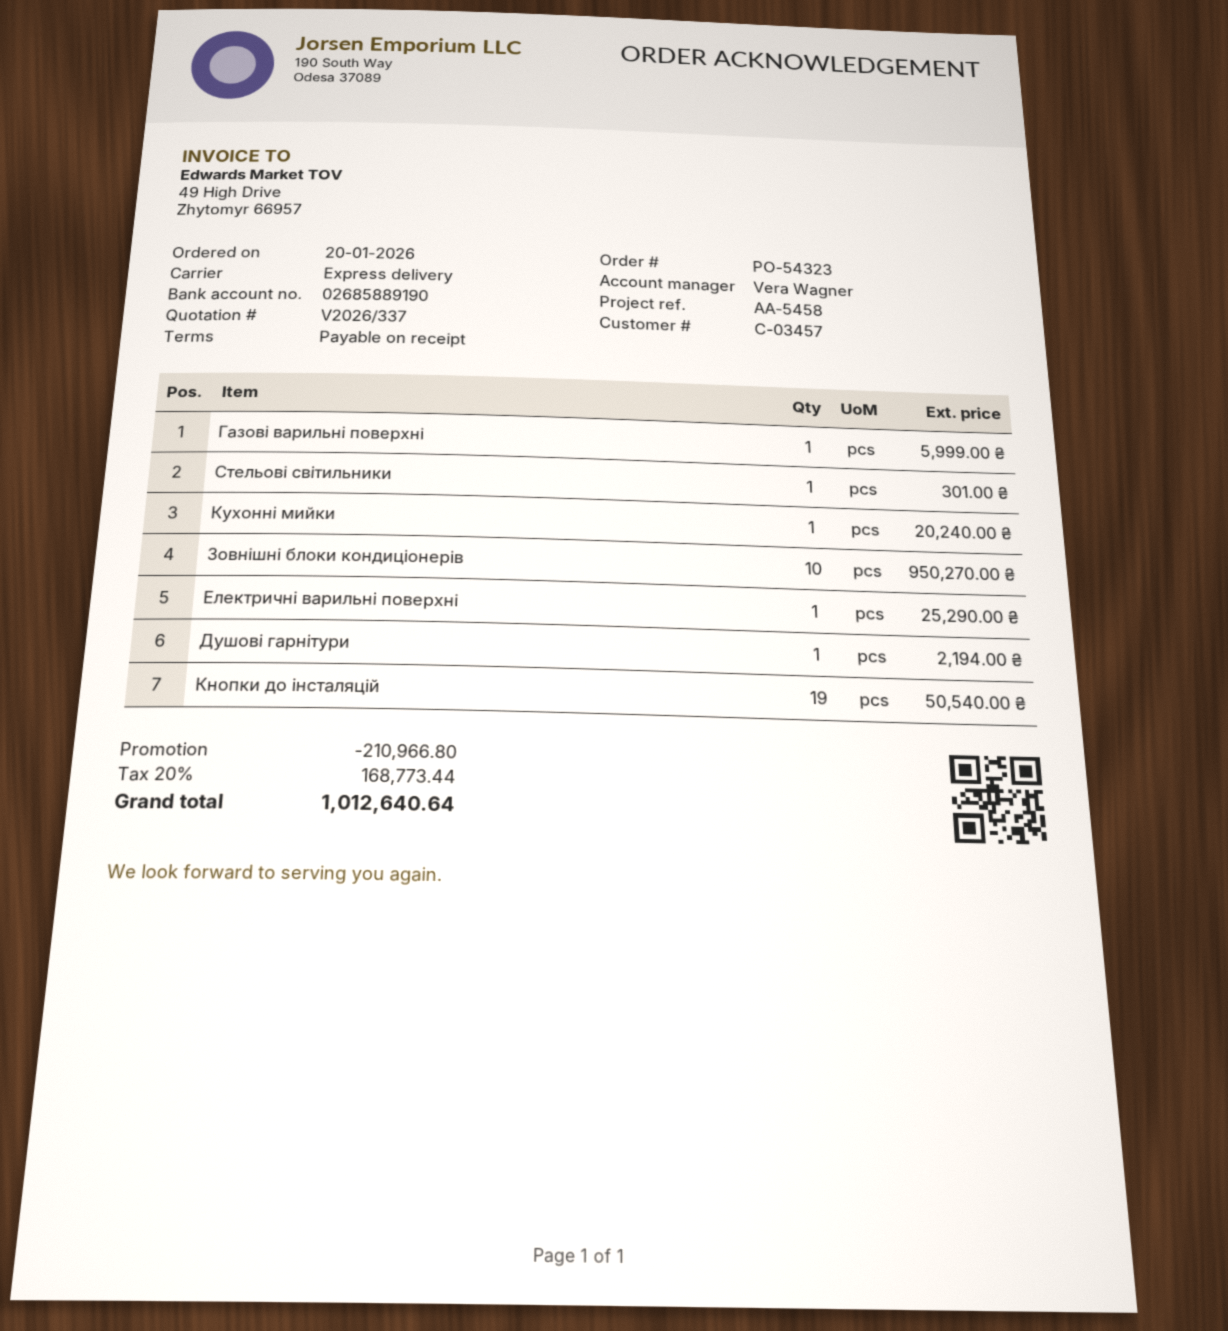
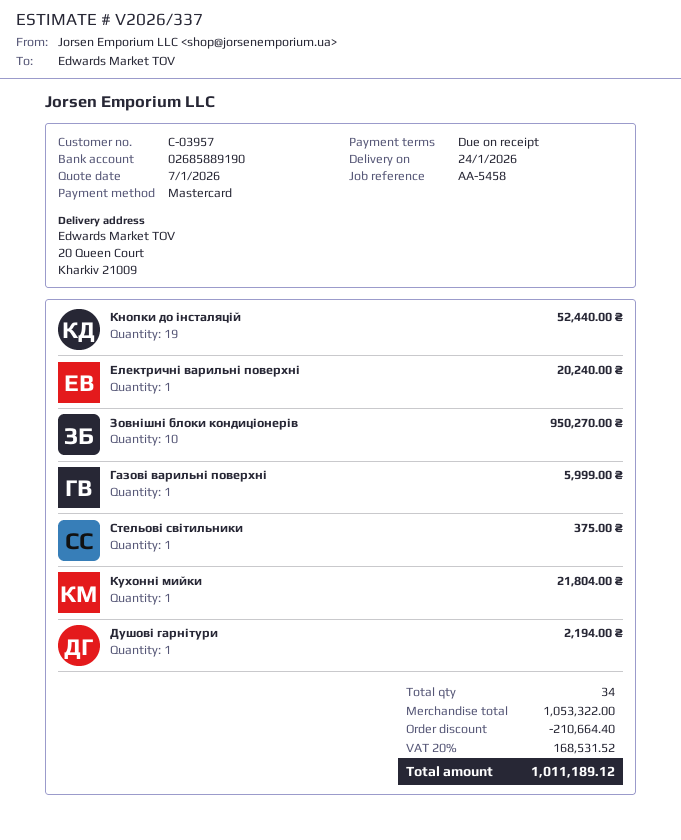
customer number: C-03457 -> C-03957
Стельові світильники: 1 for 301.00 -> 1 for 375.00
Кухонні мийки: 1 for 20240.00 -> 1 for 21804.00
Електричні варильні поверхні: 1 for 25290.00 -> 1 for 20240.00
Кнопки до інсталяцій: 19 for 50540.00 -> 19 for 52440.00
discount: 210966.80 -> 210664.40
tax: 20% = 168773.44 -> 20% = 168531.52
total: 1012640.64 -> 1011189.12

